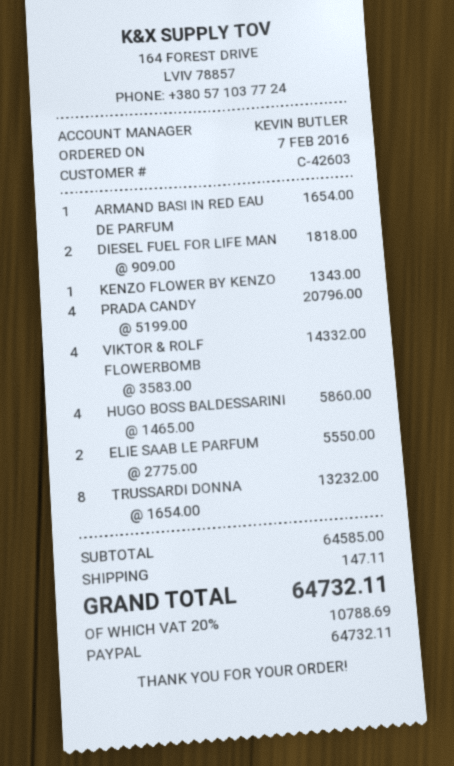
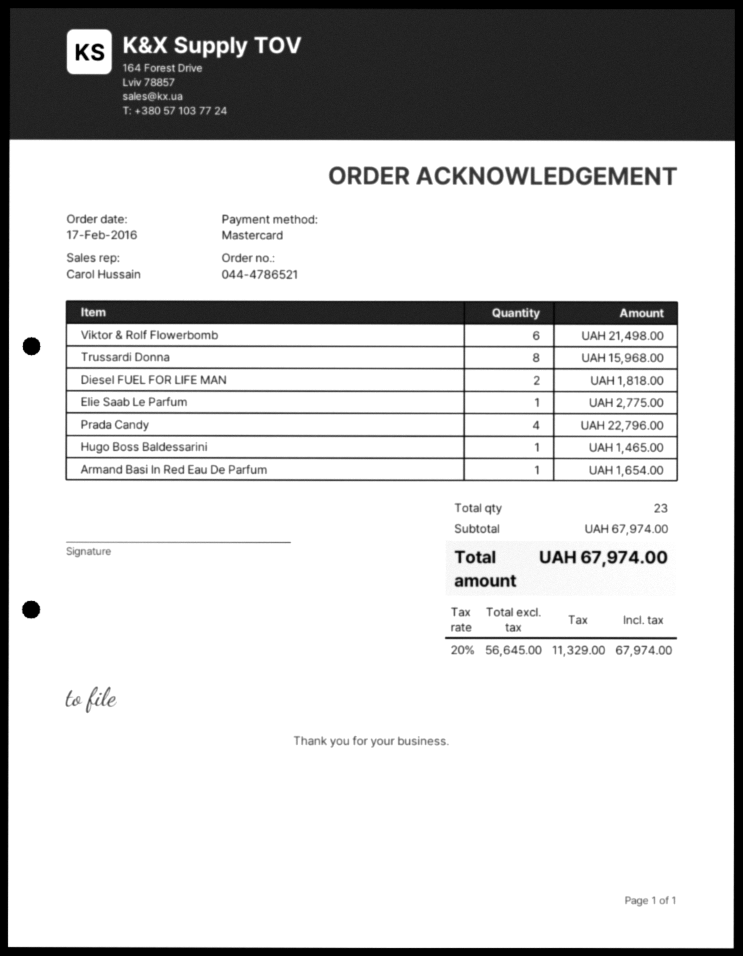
order date: 2016-02-07 -> 2016-02-17
sales rep: KEVIN BUTLER -> Carol Hussain
payment method: PayPal -> Mastercard
KENZO FLOWER BY KENZO: 1 for 1343.00 -> none
PRADA CANDY: 4 for 20796.00 -> 4 for 22796.00
VIKTOR & ROLF FLOWERBOMB: 4 for 14332.00 -> 6 for 21498.00
HUGO BOSS BALDESSARINI: 4 for 5860.00 -> 1 for 1465.00
ELIE SAAB LE PARFUM: 2 for 5550.00 -> 1 for 2775.00
TRUSSARDI DONNA: 8 for 13232.00 -> 8 for 15968.00
subtotal: 64585.00 -> 67974.00
shipping: 147.11 -> none
tax: 20% = 10788.69 -> 20% = 11329.00
total: 64732.11 -> 67974.00

